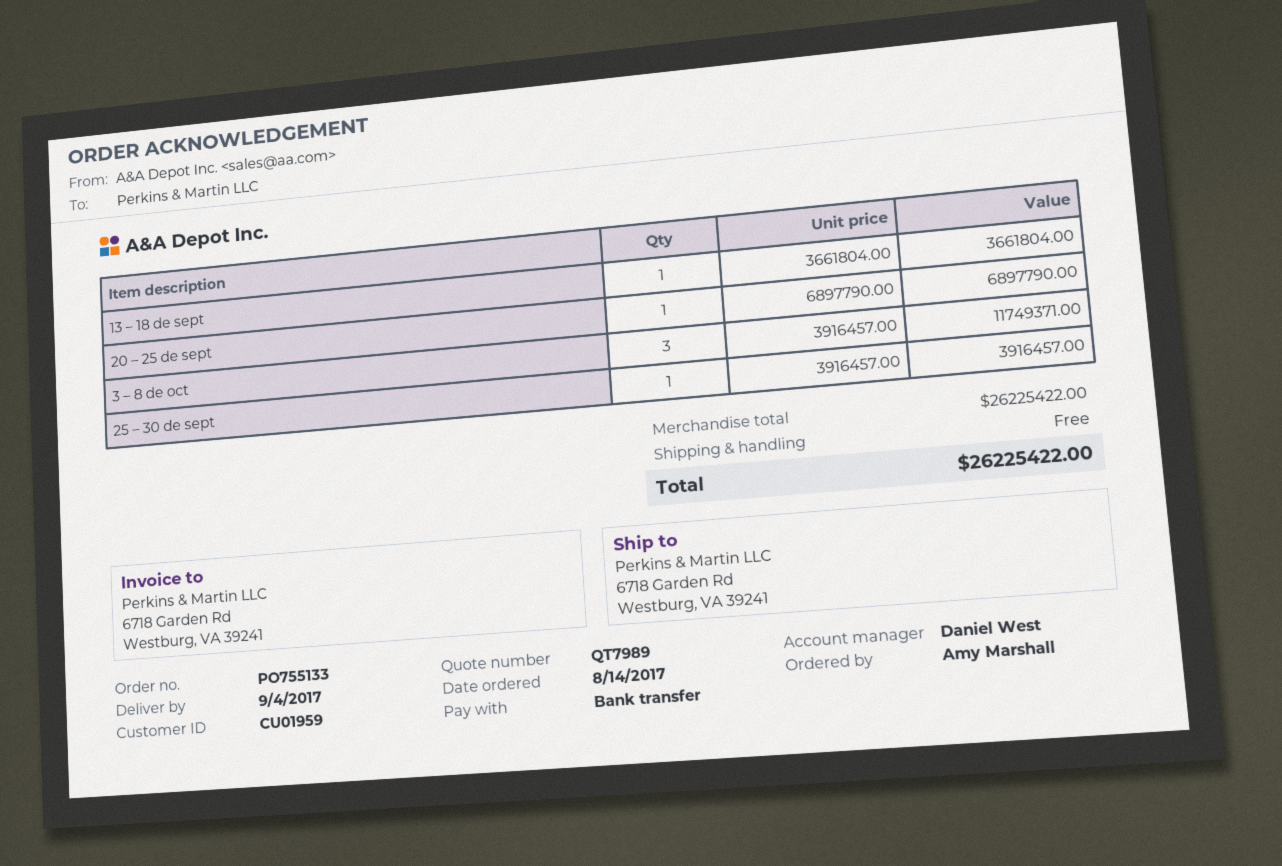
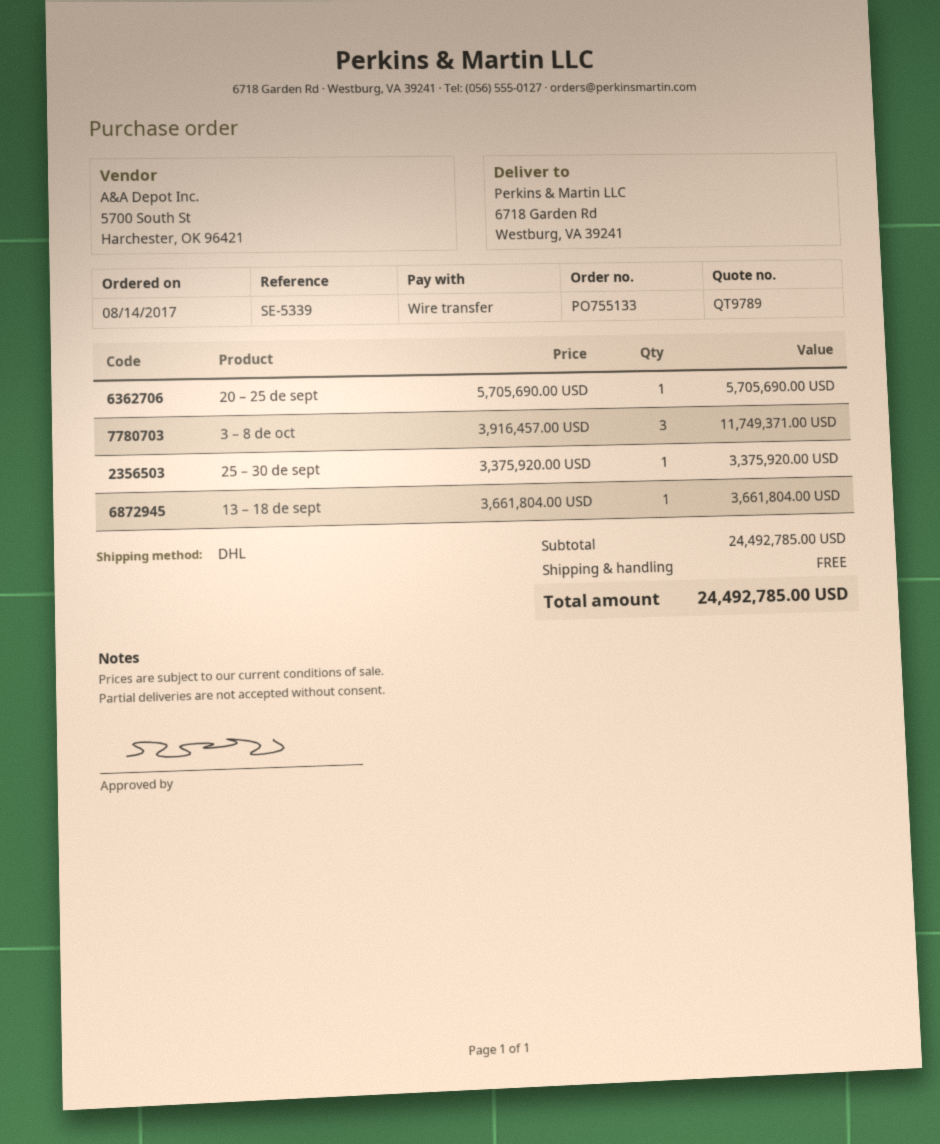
quote number: QT7989 -> QT9789
20 – 25 de sept: 1 x 6897790.00 = 6897790.00 -> 1 x 5705690.00 = 5705690.00
25 – 30 de sept: 1 x 3916457.00 = 3916457.00 -> 1 x 3375920.00 = 3375920.00
subtotal: 26225422.00 -> 24492785.00
total: 26225422.00 -> 24492785.00

